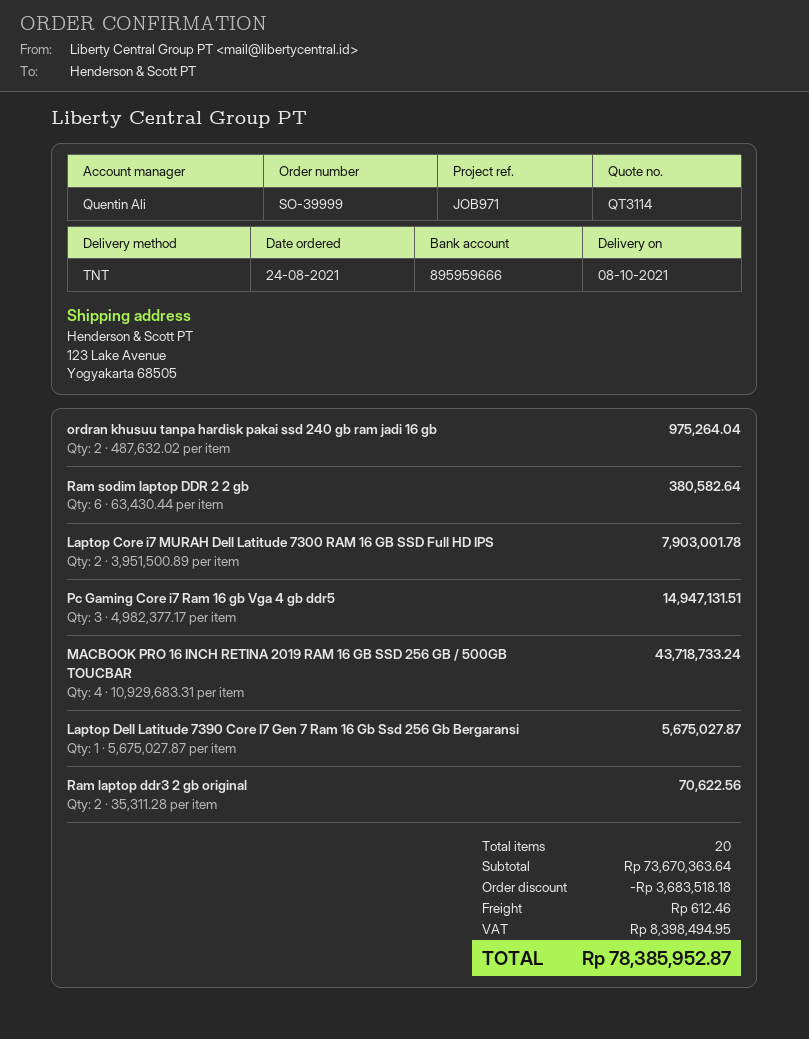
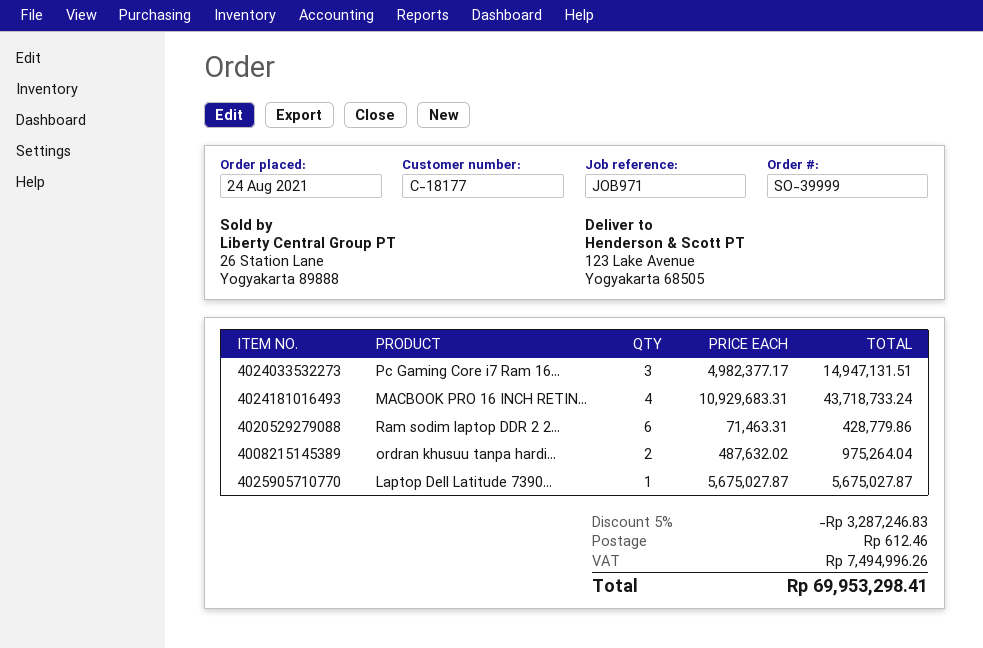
Ram sodim laptop DDR 2 2 gb: 6 x 63430.44 = 380582.64 -> 6 x 71463.31 = 428779.86
Laptop Core i7 MURAH Dell Latitude 7300 RAM 16 GB SSD Full HD IPS: 2 x 3951500.89 = 7903001.78 -> none
Ram laptop ddr3 2 gb original: 2 x 35311.28 = 70622.56 -> none
discount: 3683518.18 -> 3287246.83
tax: 8398494.95 -> 7494996.26
total: 78385952.87 -> 69953298.41

